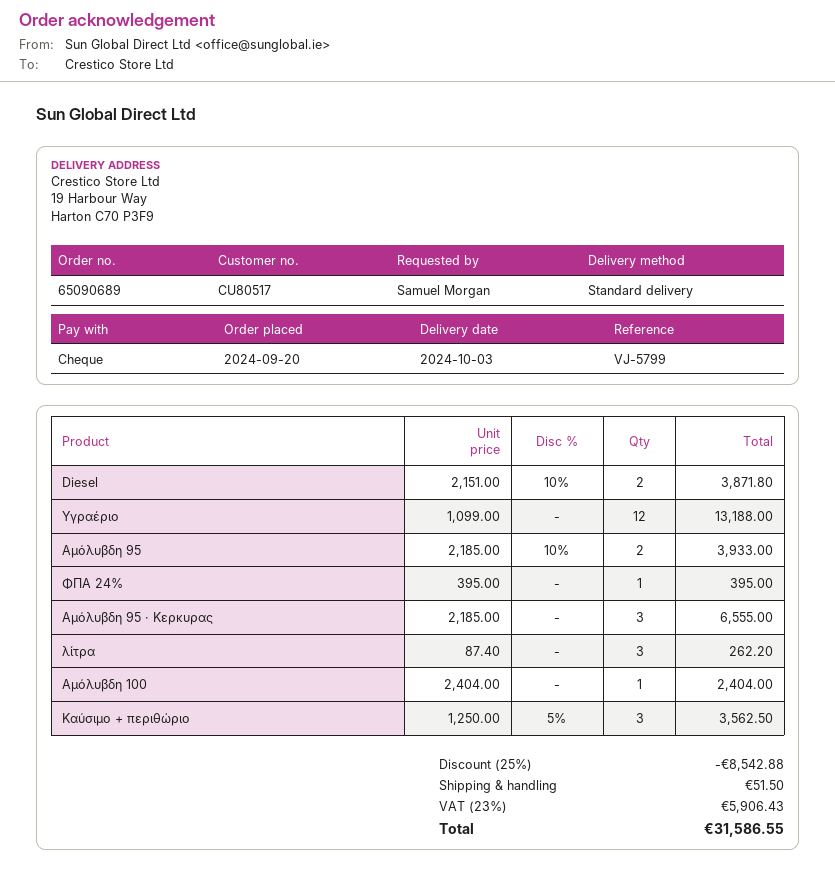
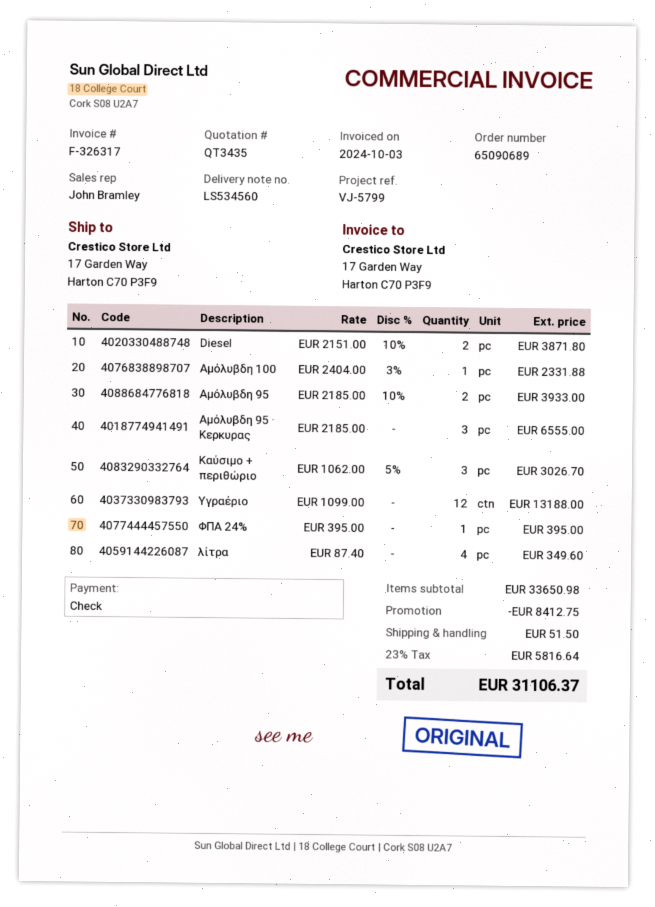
ship to: 19 Harbour Way, Harton C70 P3F9 -> 17 Garden Way, Harton C70 P3F9
λίτρα: 3 x 87.40 = 262.20 -> 4 x 87.40 = 349.60
Αμόλυβδη 100: 1 x 2404.00 = 2404.00 -> 1 x 2404.00 - 3% = 2331.88
Καύσιμο + περιθώριο: 3 x 1250.00 - 5% = 3562.50 -> 3 x 1062.00 - 5% = 3026.70
discount: 8542.88 -> 8412.75
tax: 23% = 5906.43 -> 23% = 5816.64
total: 31586.55 -> 31106.37

